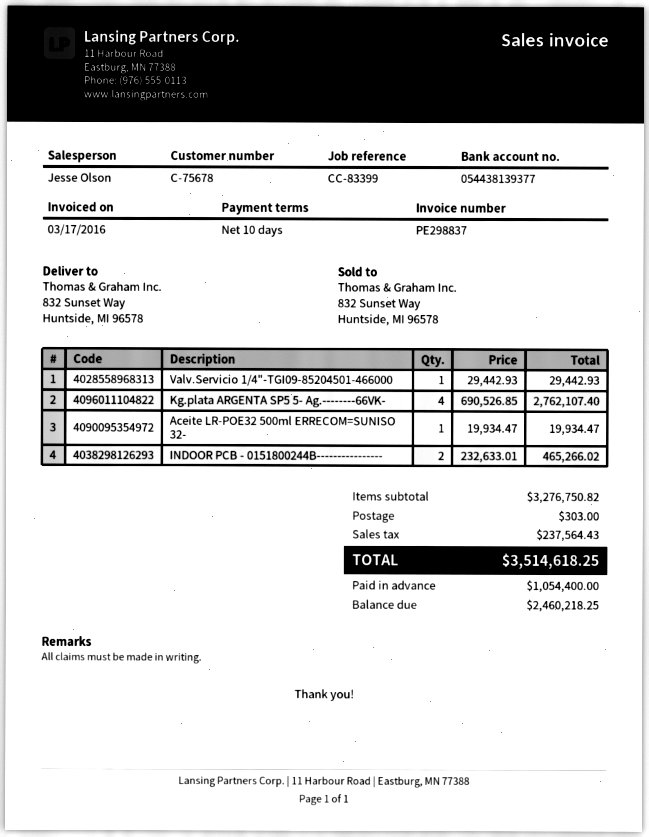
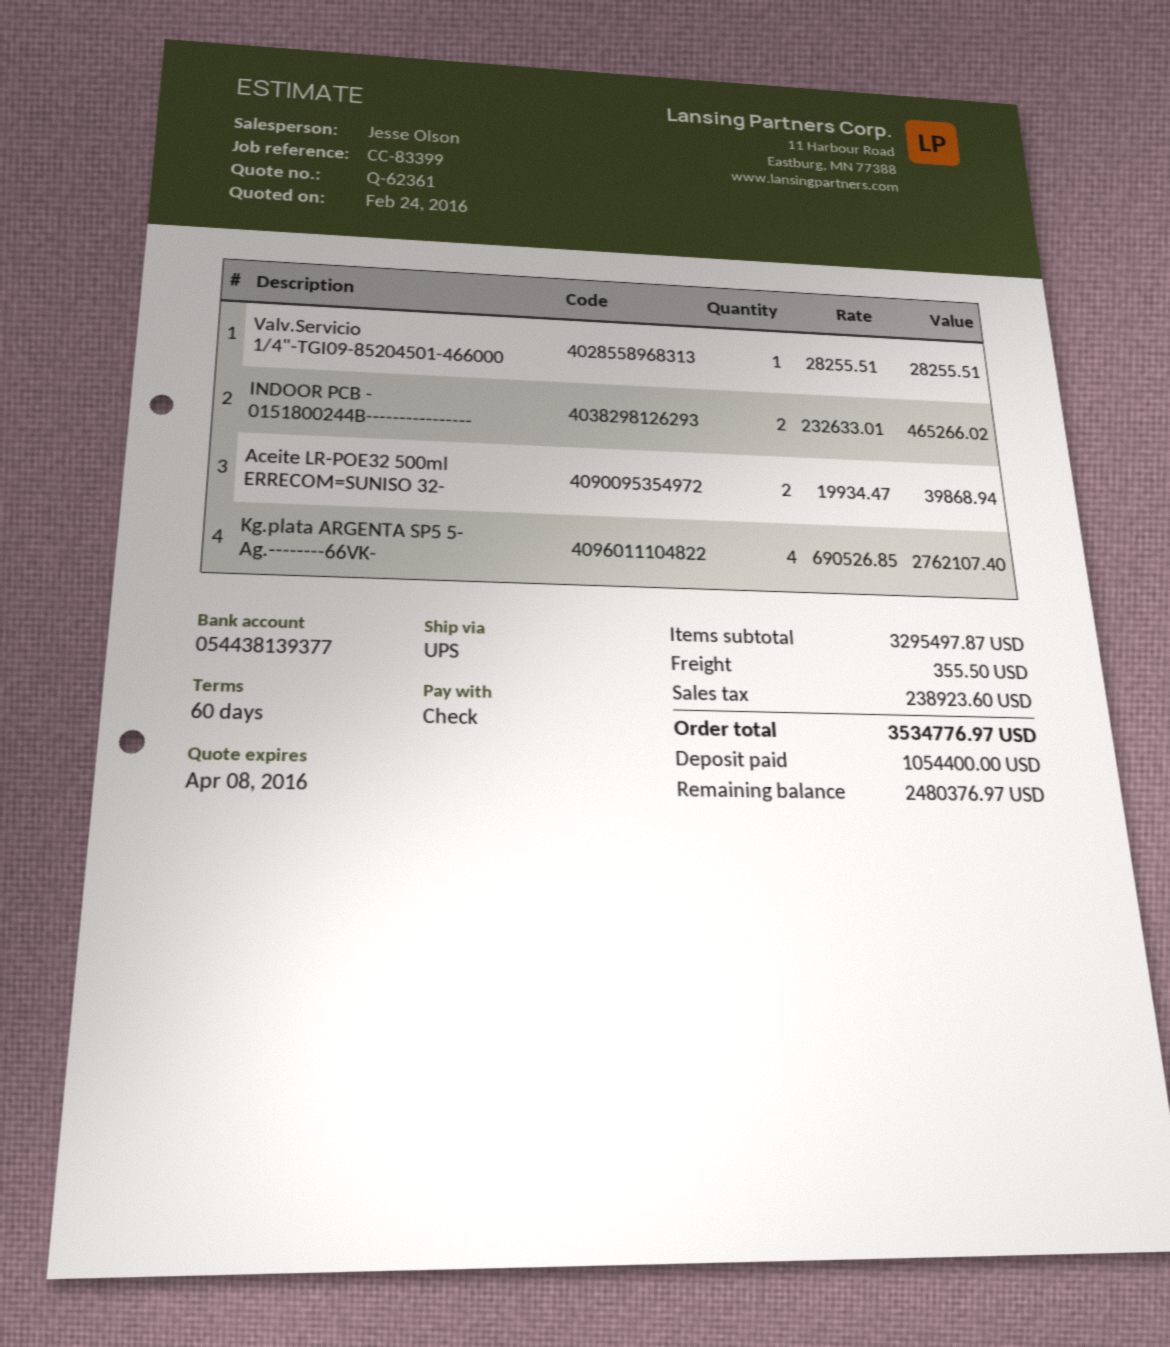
payment terms: 10 days -> 60 days
Valv.Servicio 1/4"-TGI09-85204501-466000: 1 x 29442.93 = 29442.93 -> 1 x 28255.51 = 28255.51
Aceite LR-POE32 500ml ERRECOM=SUNISO 32-: 1 x 19934.47 = 19934.47 -> 2 x 19934.47 = 39868.94
subtotal: 3276750.82 -> 3295497.87
shipping: 303.00 -> 355.50
tax: 237564.43 -> 238923.60
total: 3514618.25 -> 3534776.97
balance: 2460218.25 -> 2480376.97

